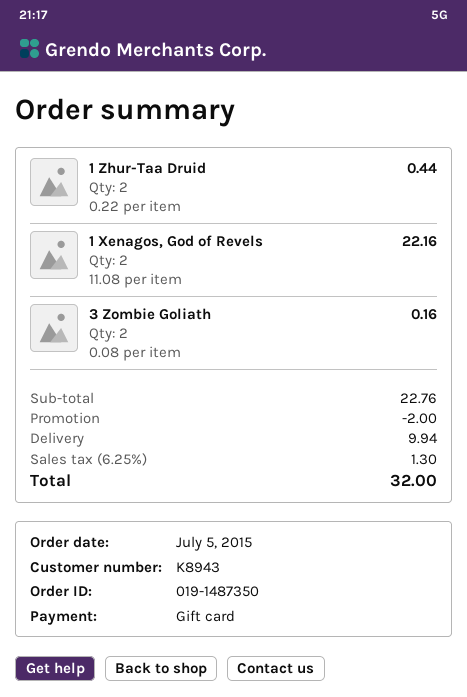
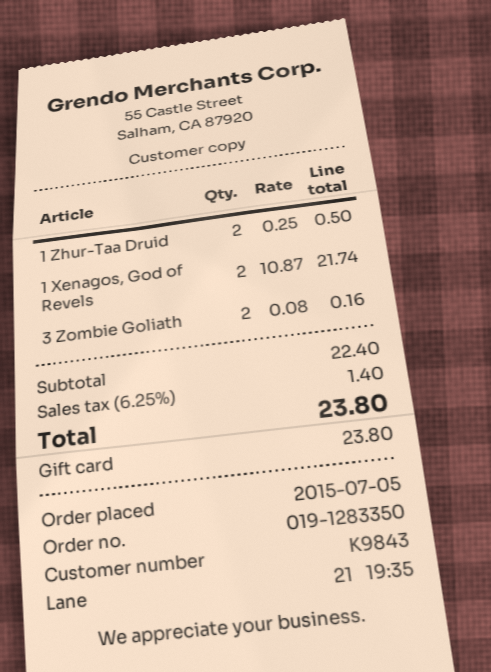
order number: 019-1487350 -> 019-1283350
customer number: K8943 -> K9843
1 Zhur-Taa Druid: 2 x 0.22 = 0.44 -> 2 x 0.25 = 0.50
1 Xenagos, God of Revels: 2 x 11.08 = 22.16 -> 2 x 10.87 = 21.74
subtotal: 22.76 -> 22.40
discount: 2.00 -> none
shipping: 9.94 -> none
tax: 6.25% = 1.30 -> 6.25% = 1.40
total: 32.00 -> 23.80

